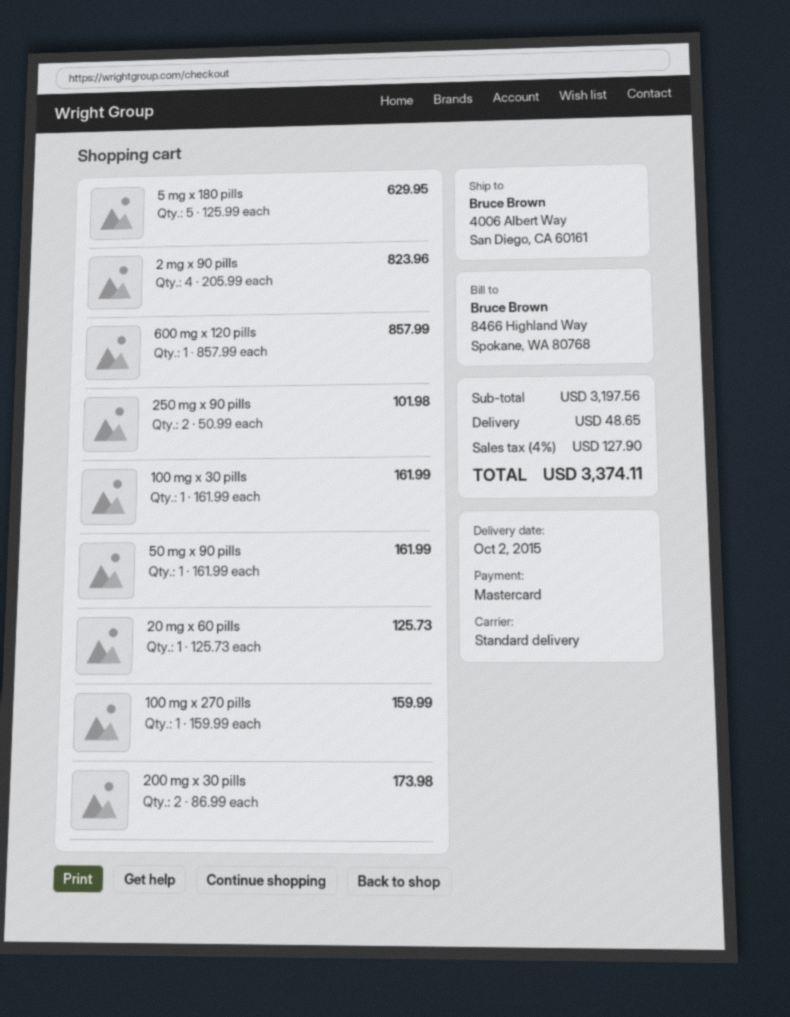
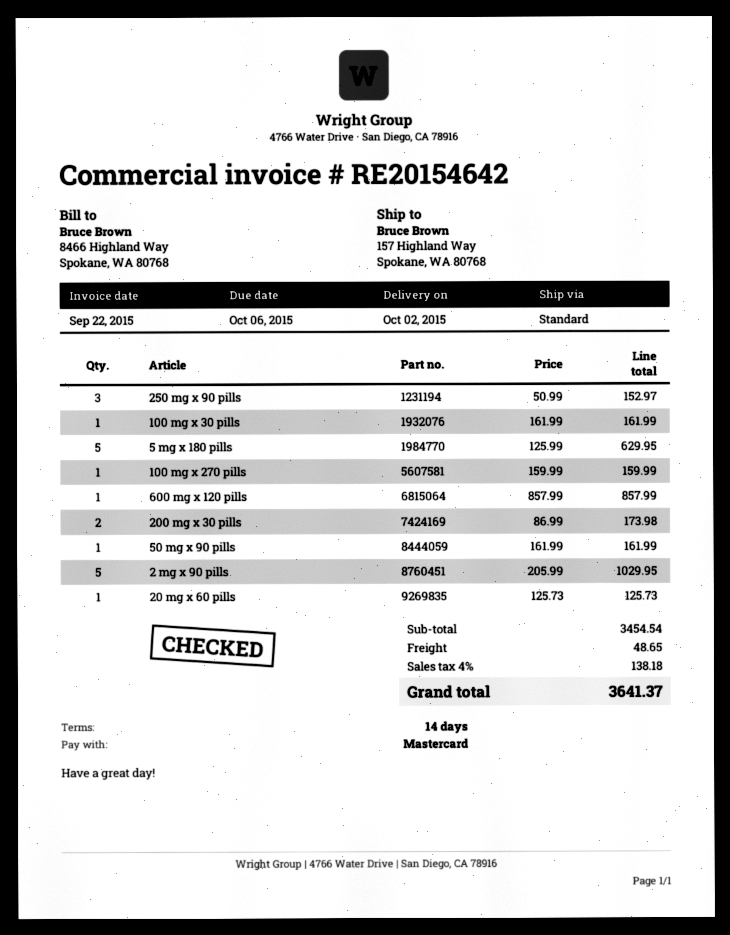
ship to: 4006 Albert Way, San Diego, CA 60161 -> 157 Highland Way, Spokane, WA 80768
2 mg x 90 pills: 4 x 205.99 = 823.96 -> 5 x 205.99 = 1029.95
250 mg x 90 pills: 2 x 50.99 = 101.98 -> 3 x 50.99 = 152.97
subtotal: 3197.56 -> 3454.54
tax: 4% = 127.90 -> 4% = 138.18
total: 3374.11 -> 3641.37

